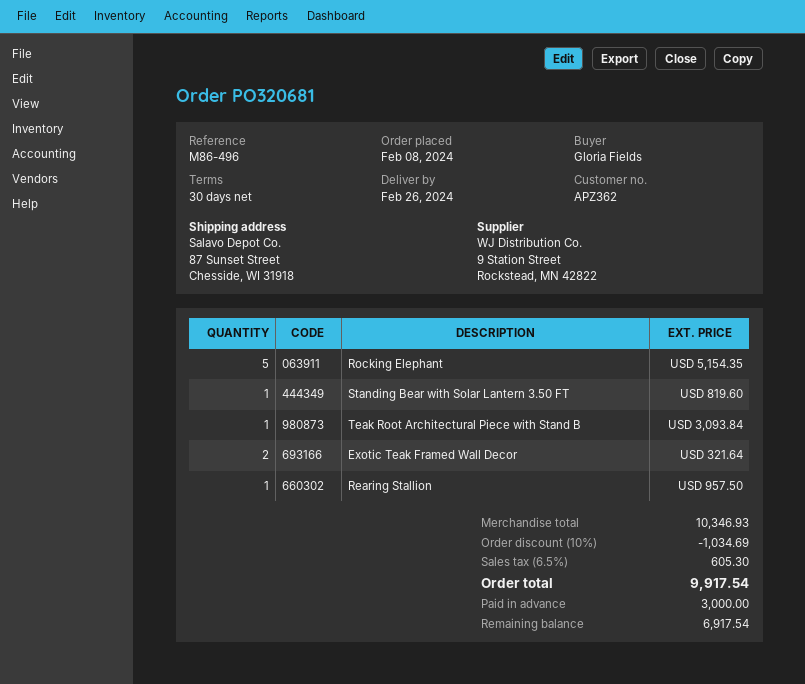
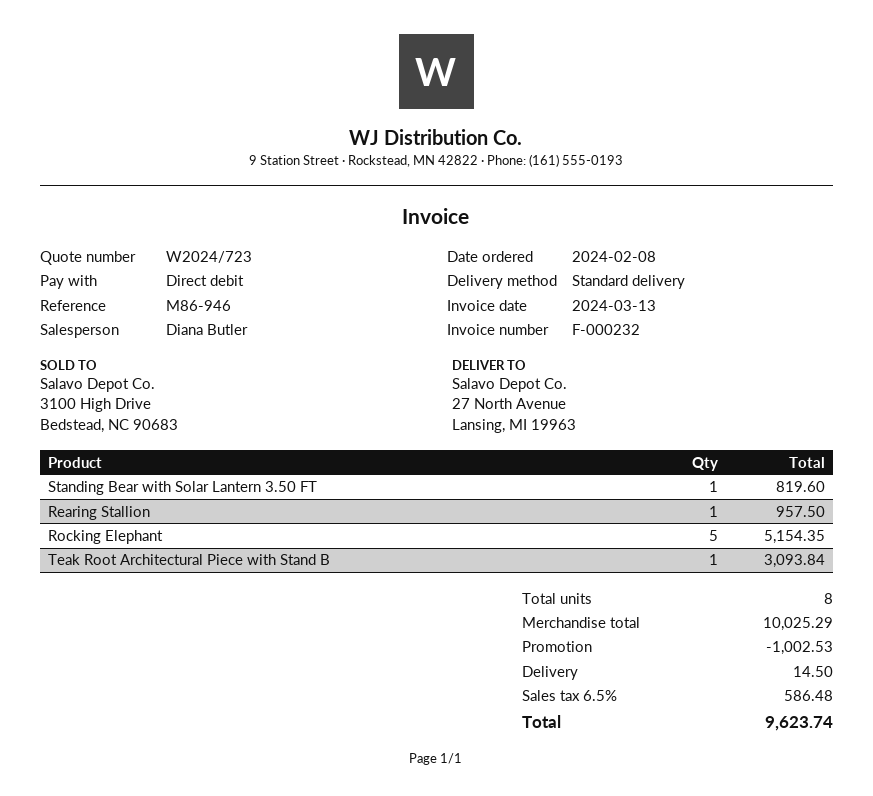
reference: M86-496 -> M86-946
ship to: 87 Sunset Street, Chesside, WI 31918 -> 27 North Avenue, Lansing, MI 19963
Exotic Teak Framed Wall Decor: 2 for 321.64 -> none
subtotal: 10346.93 -> 10025.29
discount: 1034.69 -> 1002.53
shipping: none -> 14.50
tax: 6.5% = 605.30 -> 6.5% = 586.48
total: 9917.54 -> 9623.74

